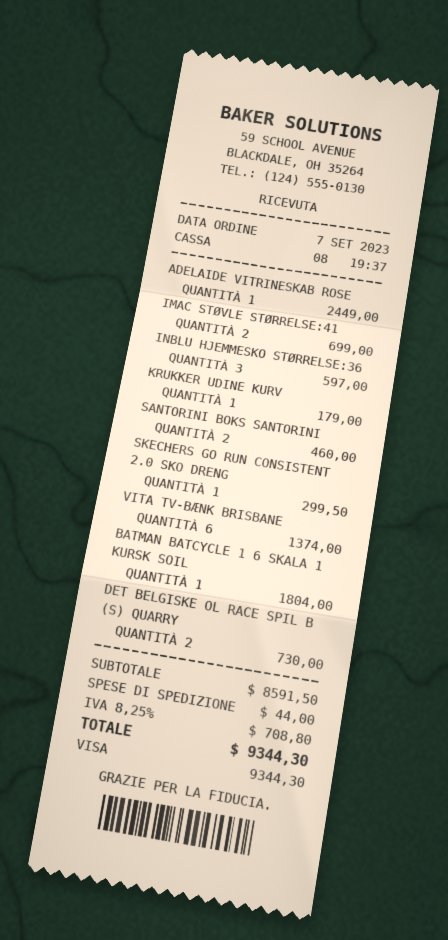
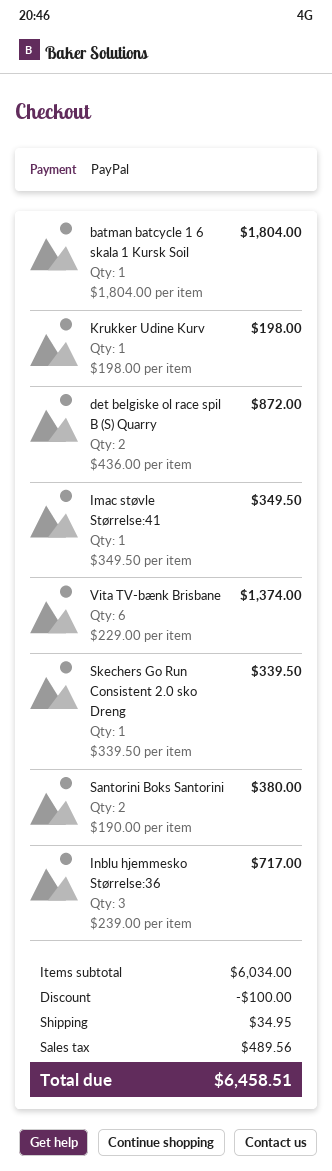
payment method: Visa -> PayPal
ADELAIDE VITRINESKAB ROSE: 1 for 2449.00 -> none
IMAC STØVLE STØRRELSE:41: 2 for 699.00 -> 1 for 349.50
INBLU HJEMMESKO STØRRELSE:36: 3 for 597.00 -> 3 for 717.00
KRUKKER UDINE KURV: 1 for 179.00 -> 1 for 198.00
SANTORINI BOKS SANTORINI: 2 for 460.00 -> 2 for 380.00
SKECHERS GO RUN CONSISTENT 2.0 SKO DRENG: 1 for 299.50 -> 1 for 339.50
DET BELGISKE OL RACE SPIL B (S) QUARRY: 2 for 730.00 -> 2 for 872.00
subtotal: 8591.50 -> 6034.00
discount: none -> 100.00
shipping: 44.00 -> 34.95
tax: 708.80 -> 489.56
total: 9344.30 -> 6458.51

